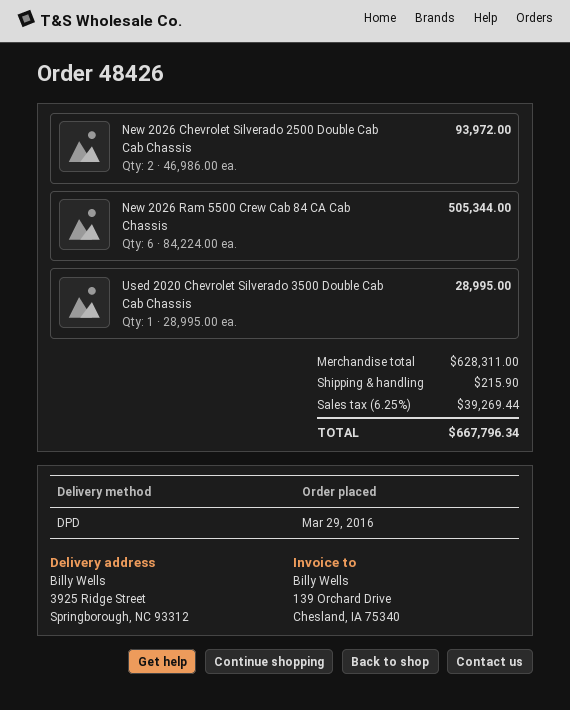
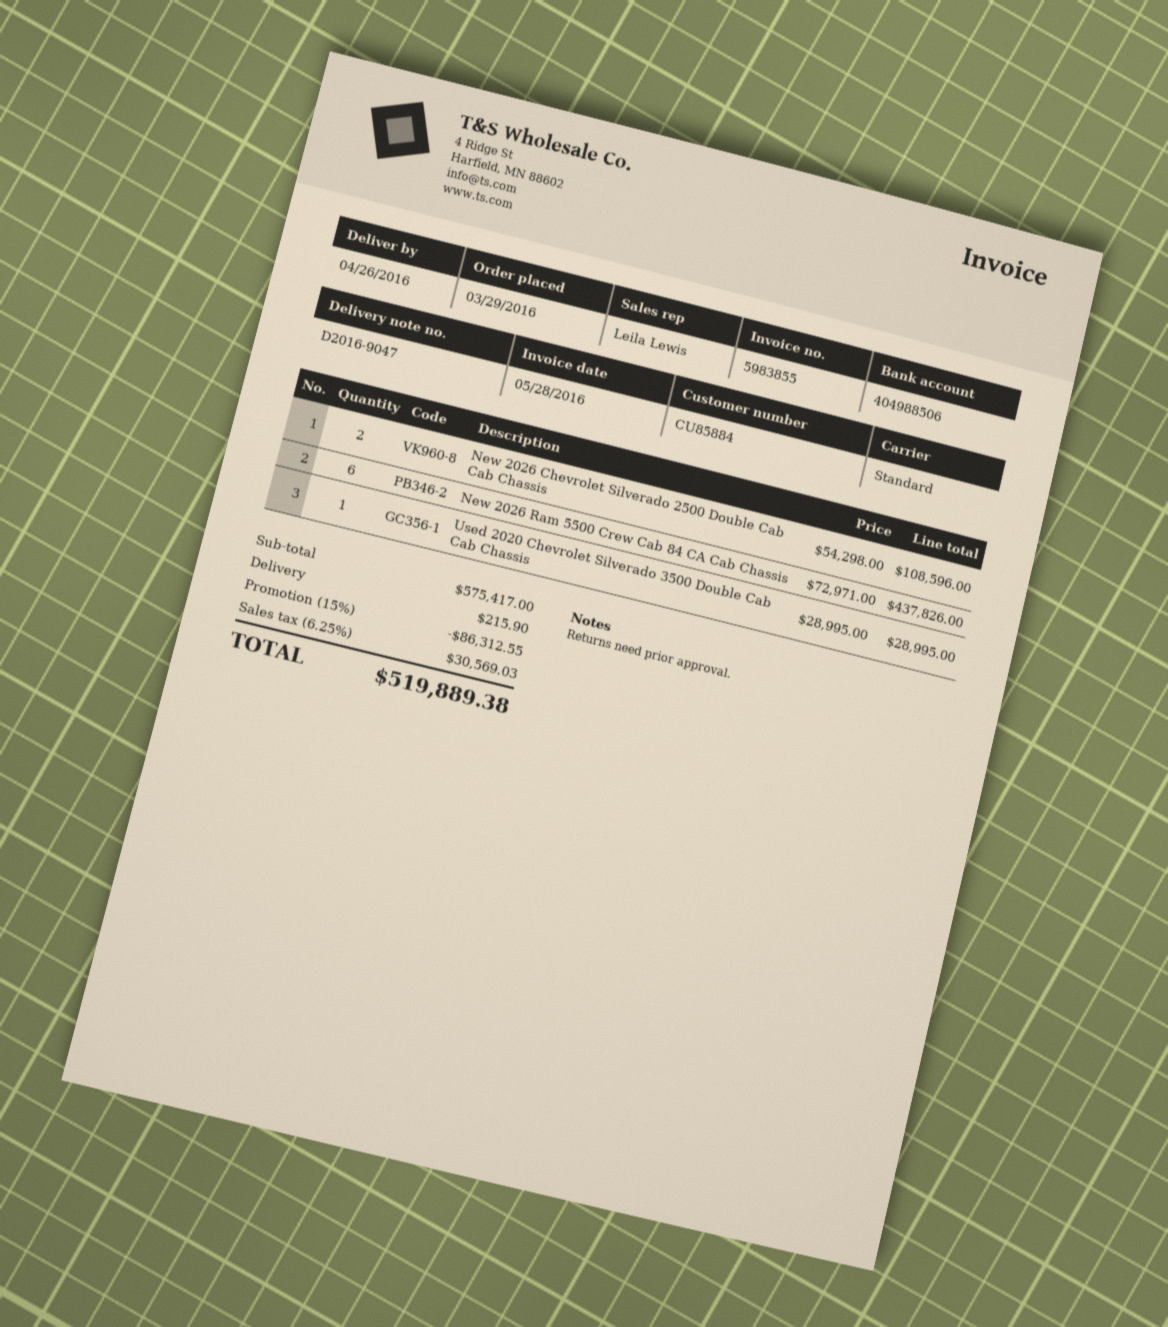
shipping method: DPD -> standard
New 2026 Chevrolet Silverado 2500 Double Cab Cab Chassis: 2 x 46986.00 = 93972.00 -> 2 x 54298.00 = 108596.00
New 2026 Ram 5500 Crew Cab 84 CA Cab Chassis: 6 x 84224.00 = 505344.00 -> 6 x 72971.00 = 437826.00
subtotal: 628311.00 -> 575417.00
discount: none -> 15% = 86312.55
tax: 6.25% = 39269.44 -> 6.25% = 30569.03
total: 667796.34 -> 519889.38

